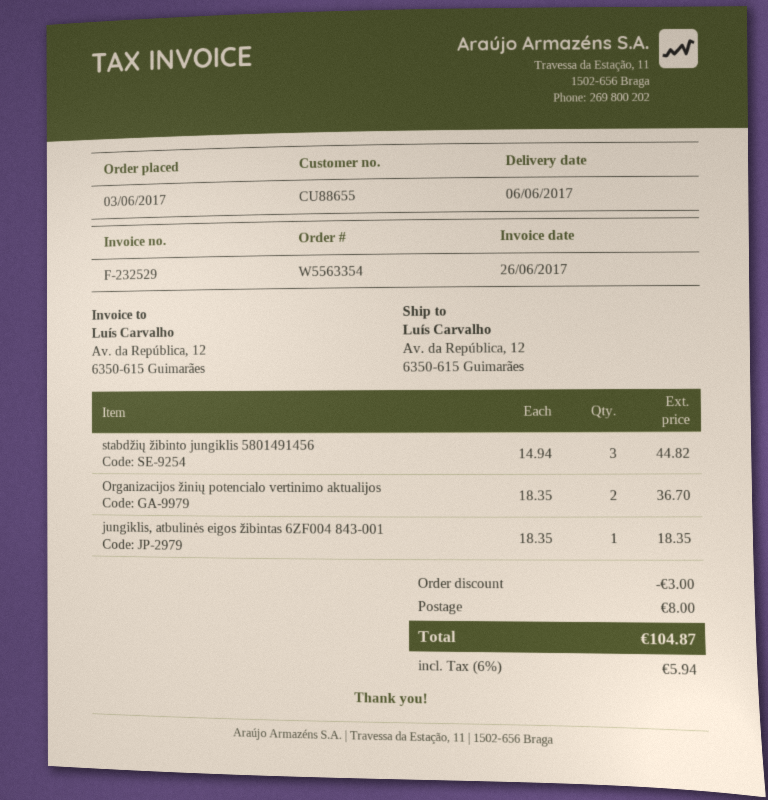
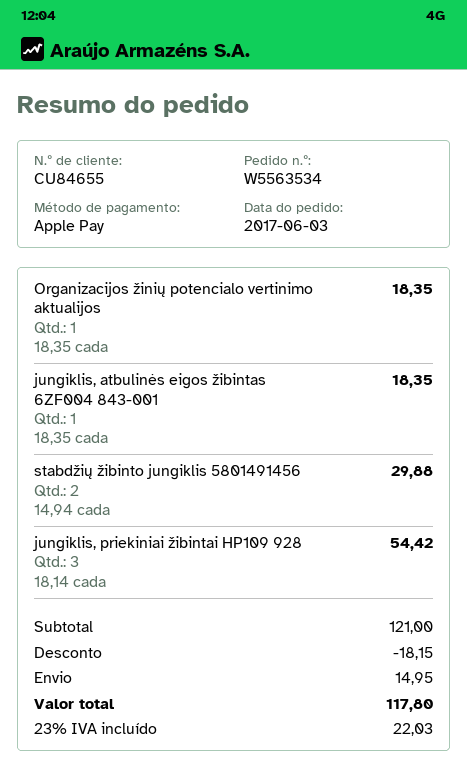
order number: W5563354 -> W5563534
customer number: CU88655 -> CU84655
stabdžių žibinto jungiklis 5801491456: 3 x 14.94 = 44.82 -> 2 x 14.94 = 29.88
Organizacijos žinių potencialo vertinimo aktualijos: 2 x 18.35 = 36.70 -> 1 x 18.35 = 18.35
jungiklis, priekiniai žibintai HP109 928: none -> 3 x 18.14 = 54.42
discount: 3.00 -> 18.15
shipping: 8.00 -> 14.95
tax: 6% = 5.94 -> 23% = 22.03
total: 104.87 -> 117.80

